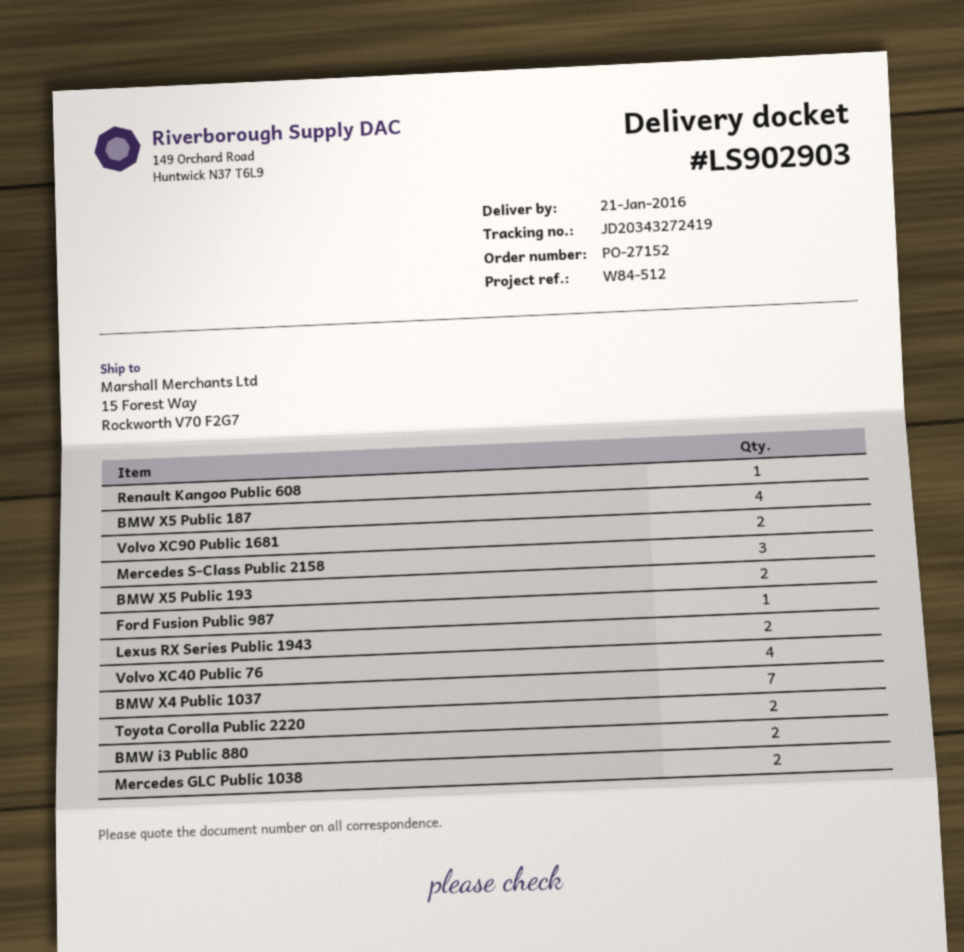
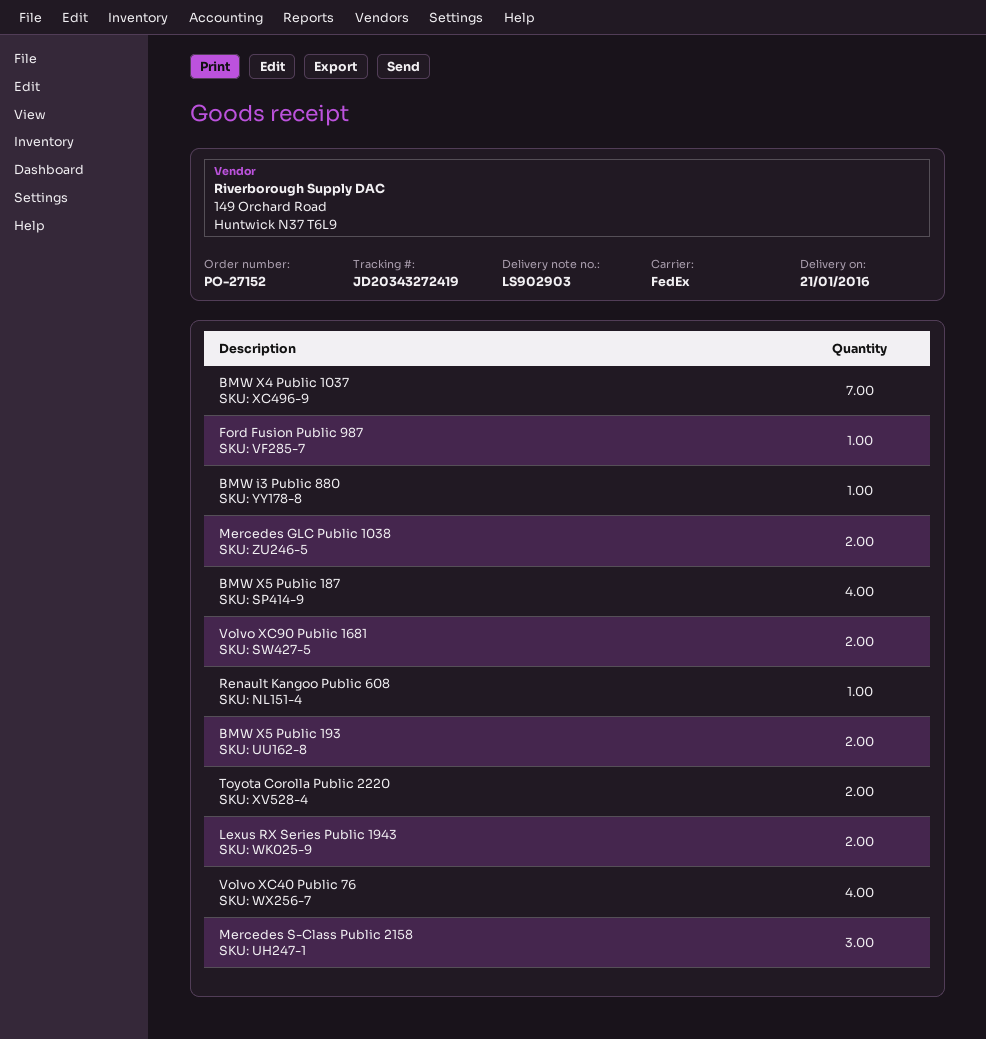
BMW i3 Public 880: 2 -> 1

